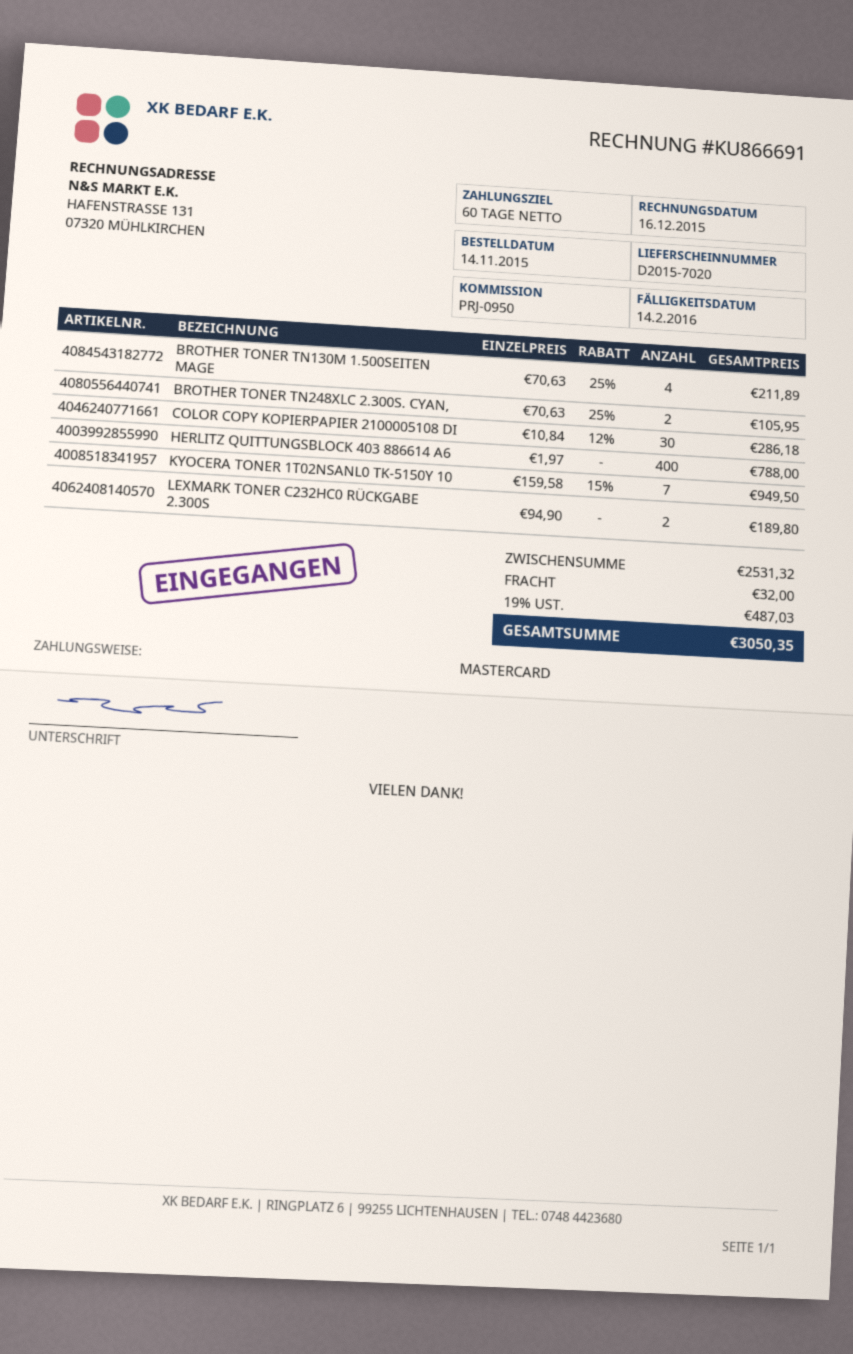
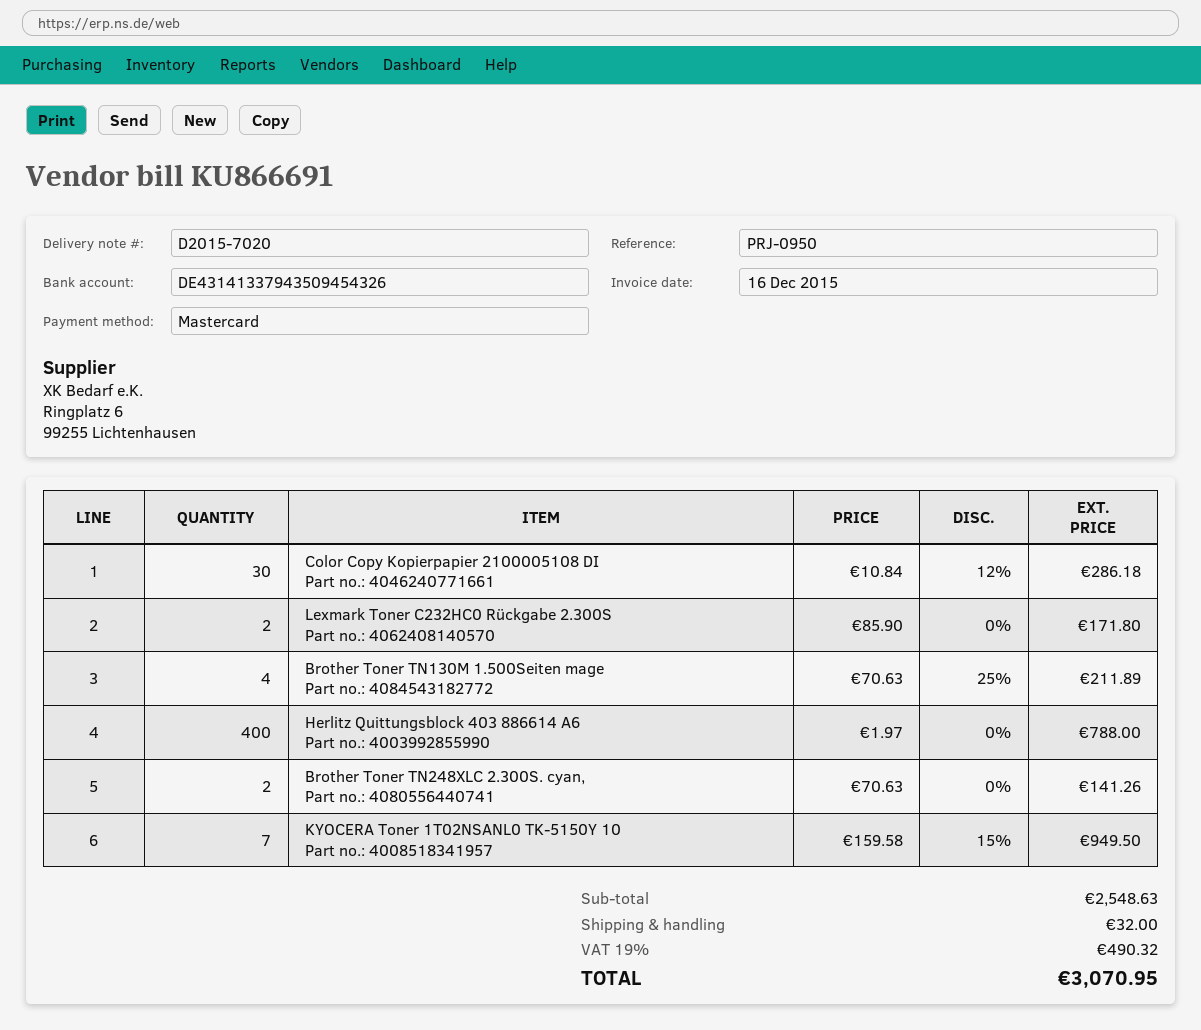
BROTHER TONER TN248XLC 2.300S. CYAN,: 2 x 70.63 - 25% = 105.95 -> 2 x 70.63 = 141.26
LEXMARK TONER C232HC0 RÜCKGABE 2.300S: 2 x 94.90 = 189.80 -> 2 x 85.90 = 171.80
subtotal: 2531.32 -> 2548.63
tax: 19% = 487.03 -> 19% = 490.32
total: 3050.35 -> 3070.95

